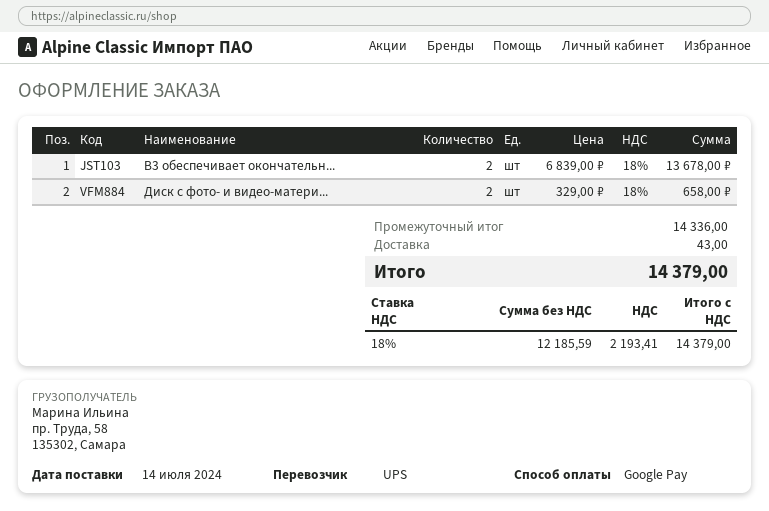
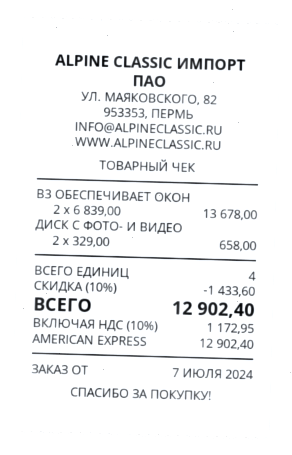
payment method: Google Pay -> American Express
discount: none -> 10% = 1433.60
shipping: 43.00 -> none
tax: 18% = 2193.41 -> 10% = 1172.95
total: 14379.00 -> 12902.40

